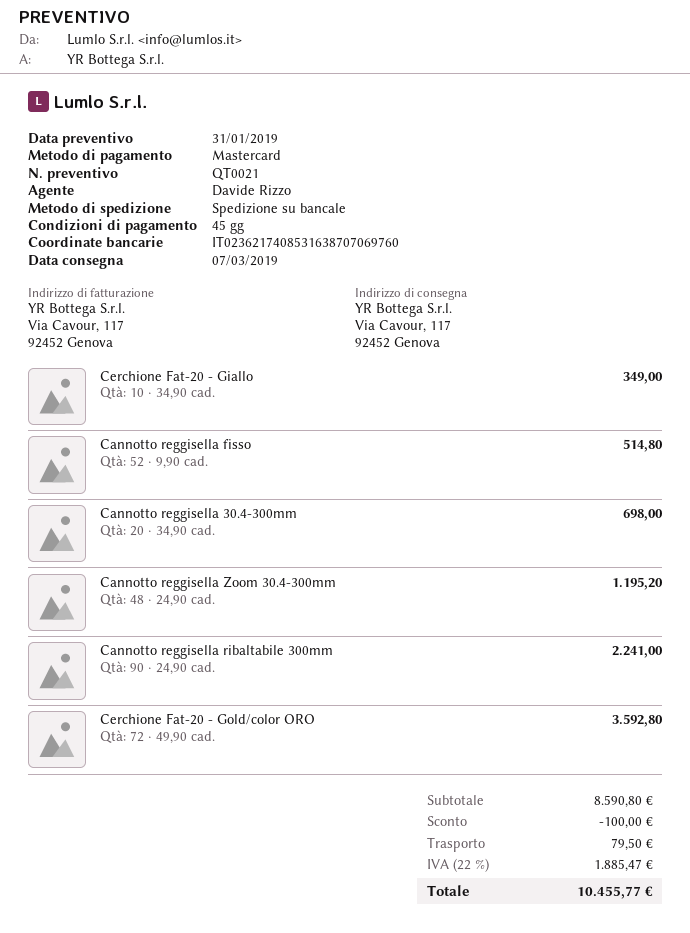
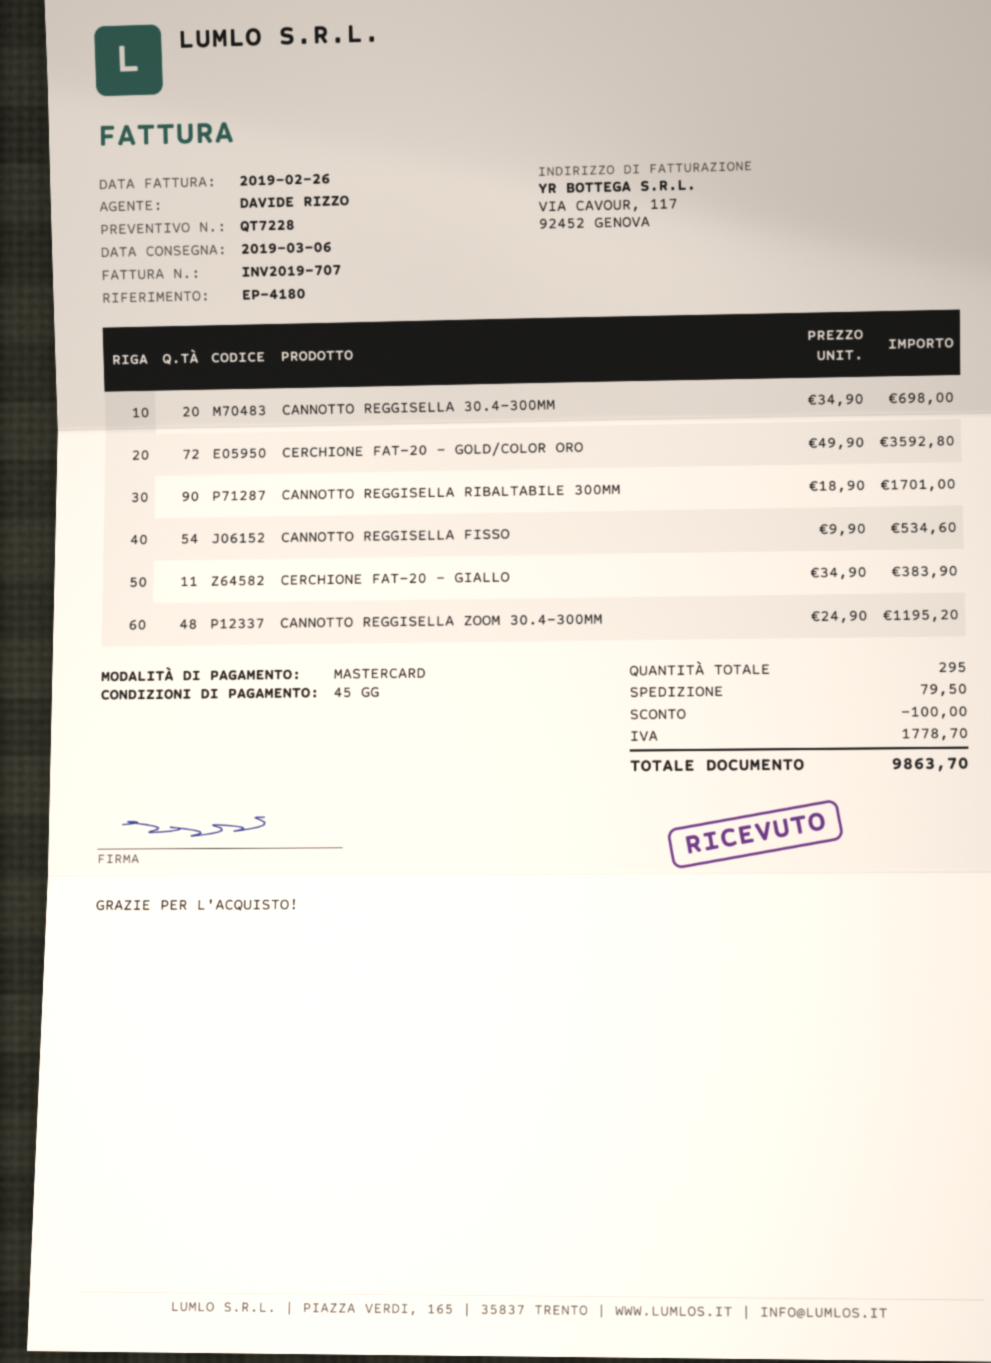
quote number: QT0021 -> QT7228
delivery date: 2019-03-07 -> 2019-03-06
Cerchione Fat-20 - Giallo: 10 x 34.90 = 349.00 -> 11 x 34.90 = 383.90
Cannotto reggisella fisso: 52 x 9.90 = 514.80 -> 54 x 9.90 = 534.60
Cannotto reggisella ribaltabile 300mm: 90 x 24.90 = 2241.00 -> 90 x 18.90 = 1701.00
tax: 1885.47 -> 1778.70
total: 10455.77 -> 9863.70

